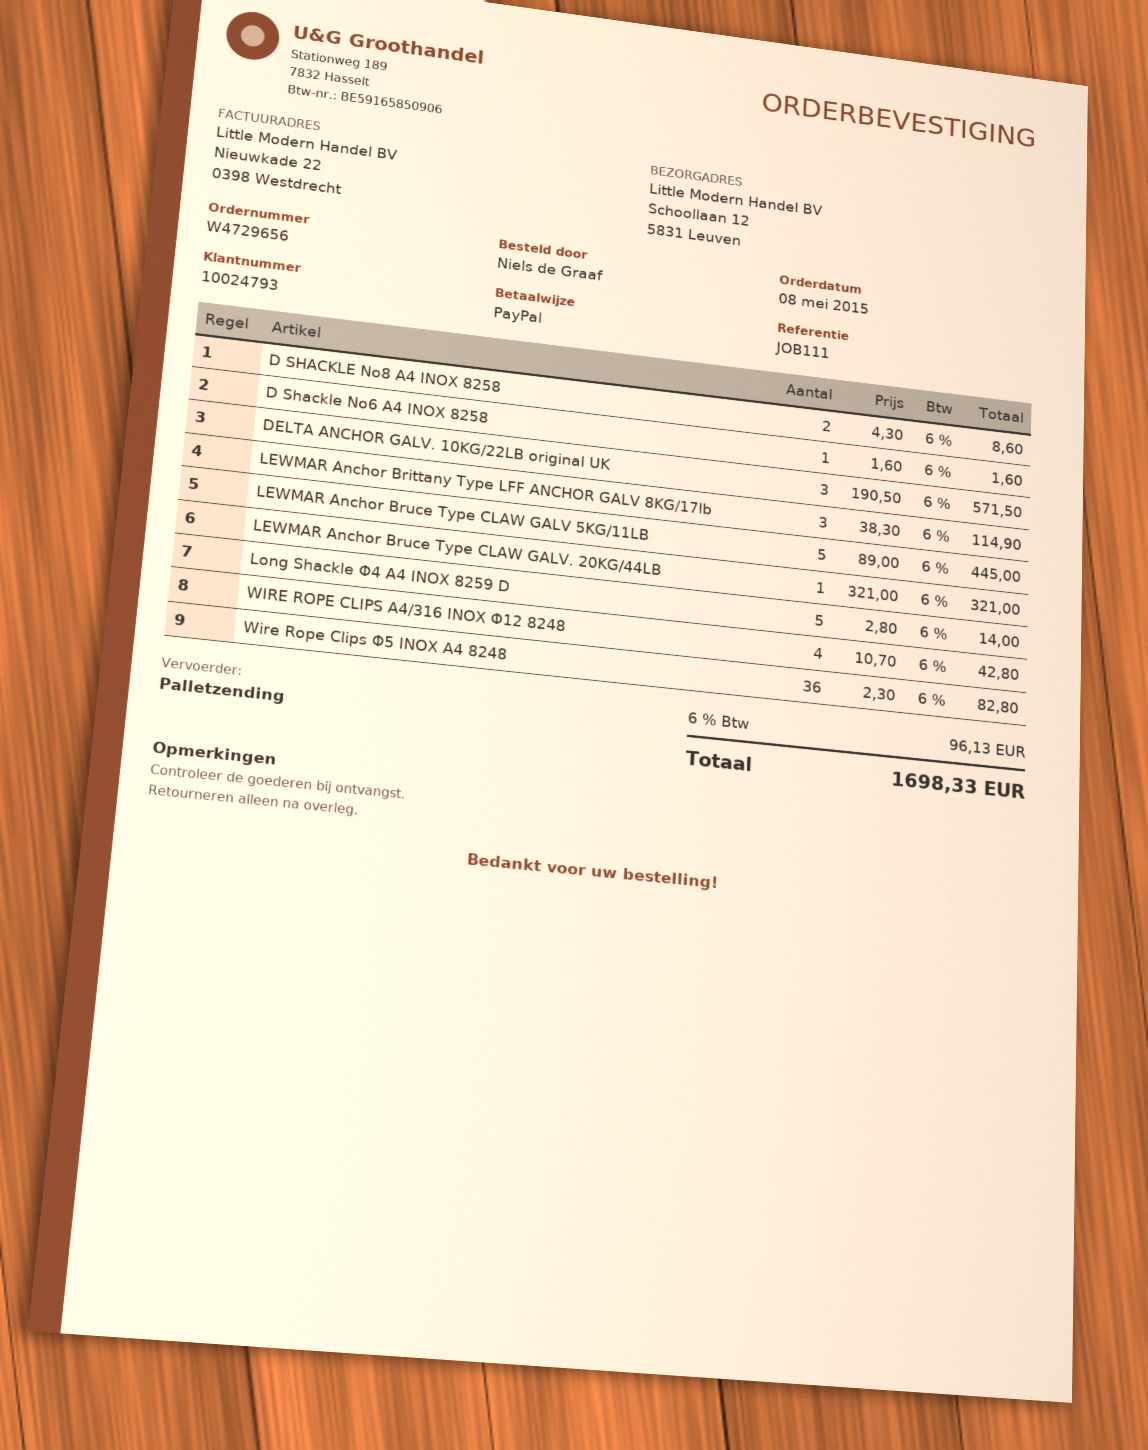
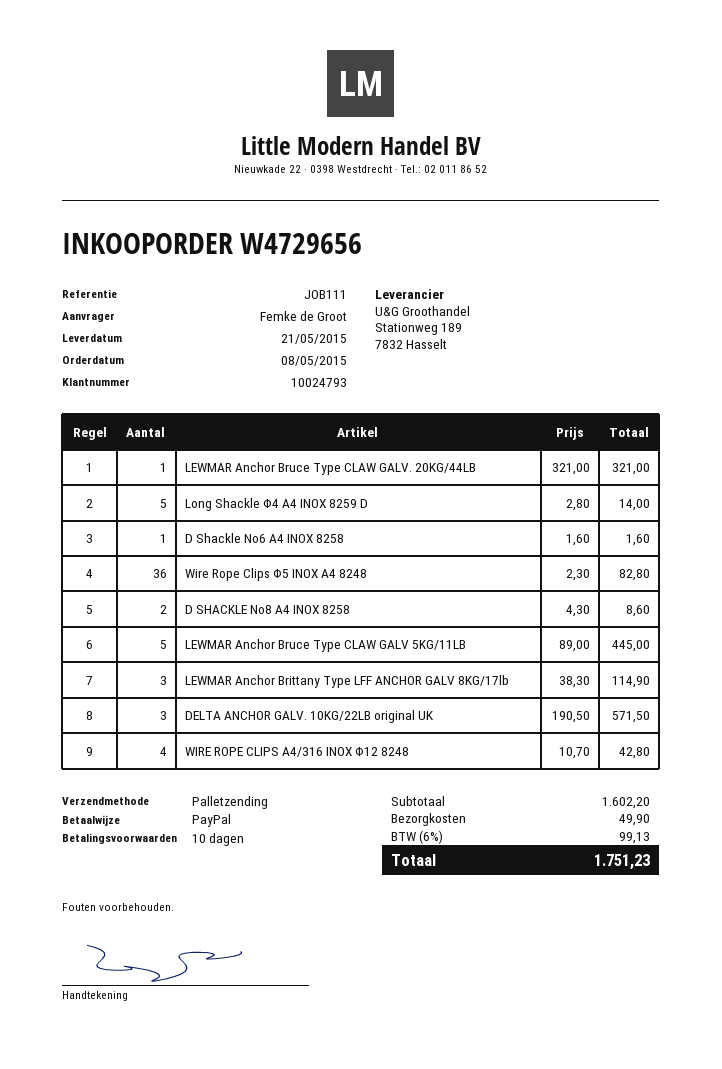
ordered by: Niels de Graaf -> Femke de Groot
shipping: none -> 49.90
tax: 6% = 96.13 -> 6% = 99.13
total: 1698.33 -> 1751.23

